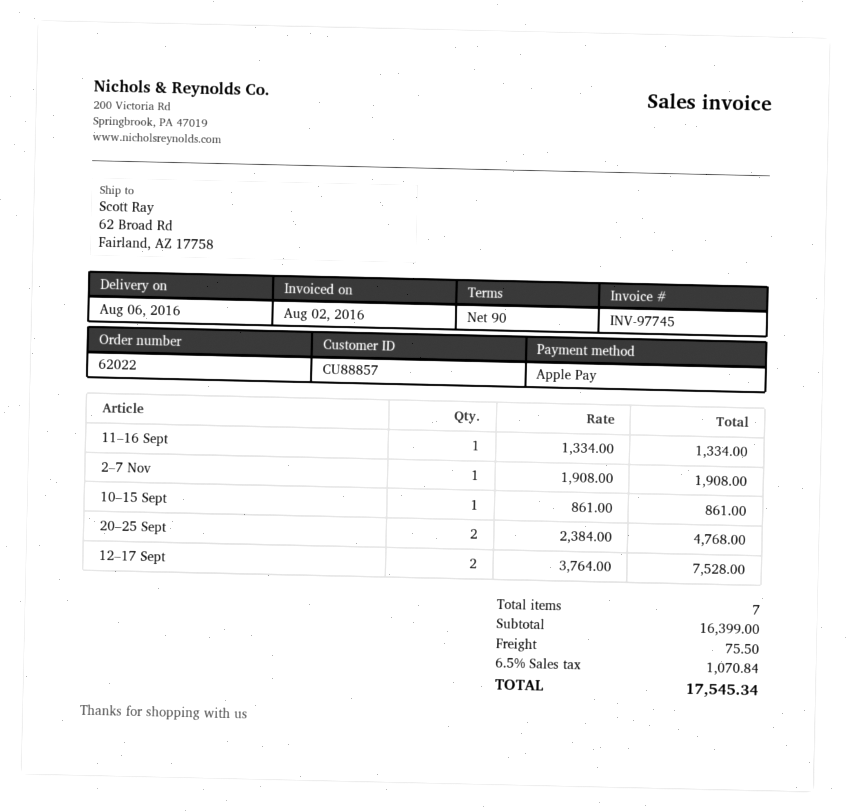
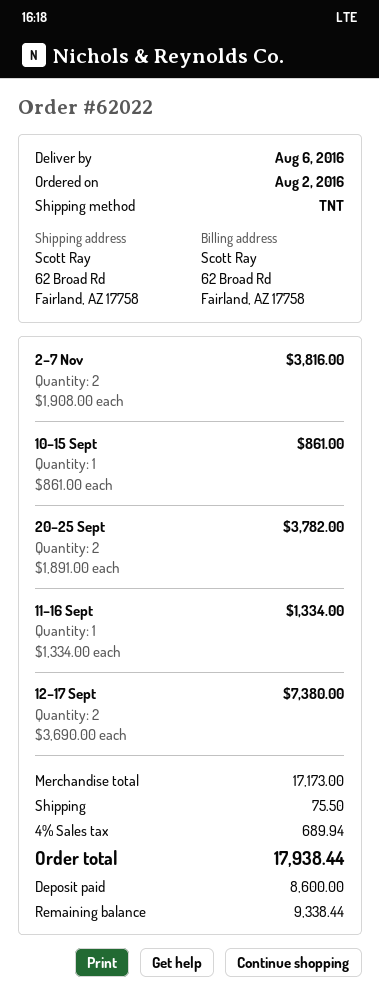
2–7 Nov: 1 x 1908.00 = 1908.00 -> 2 x 1908.00 = 3816.00
20–25 Sept: 2 x 2384.00 = 4768.00 -> 2 x 1891.00 = 3782.00
12–17 Sept: 2 x 3764.00 = 7528.00 -> 2 x 3690.00 = 7380.00
subtotal: 16399.00 -> 17173.00
tax: 6.5% = 1070.84 -> 4% = 689.94
total: 17545.34 -> 17938.44

